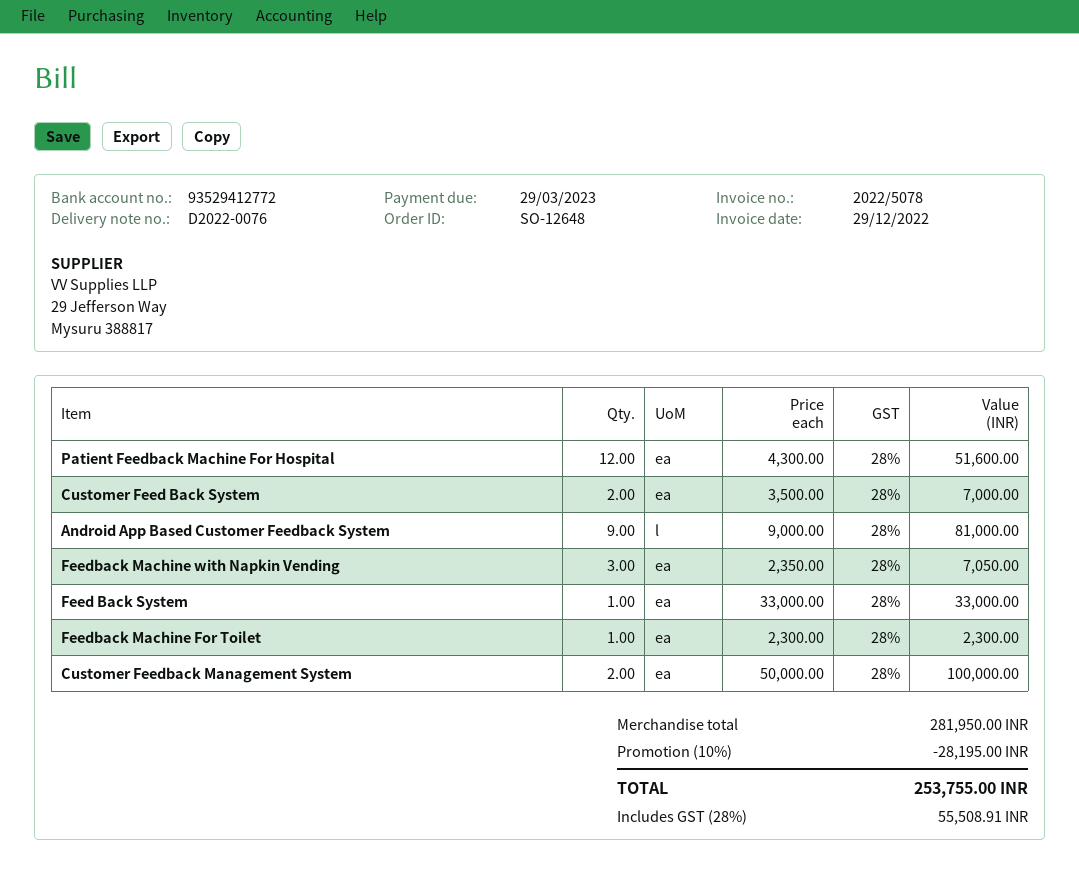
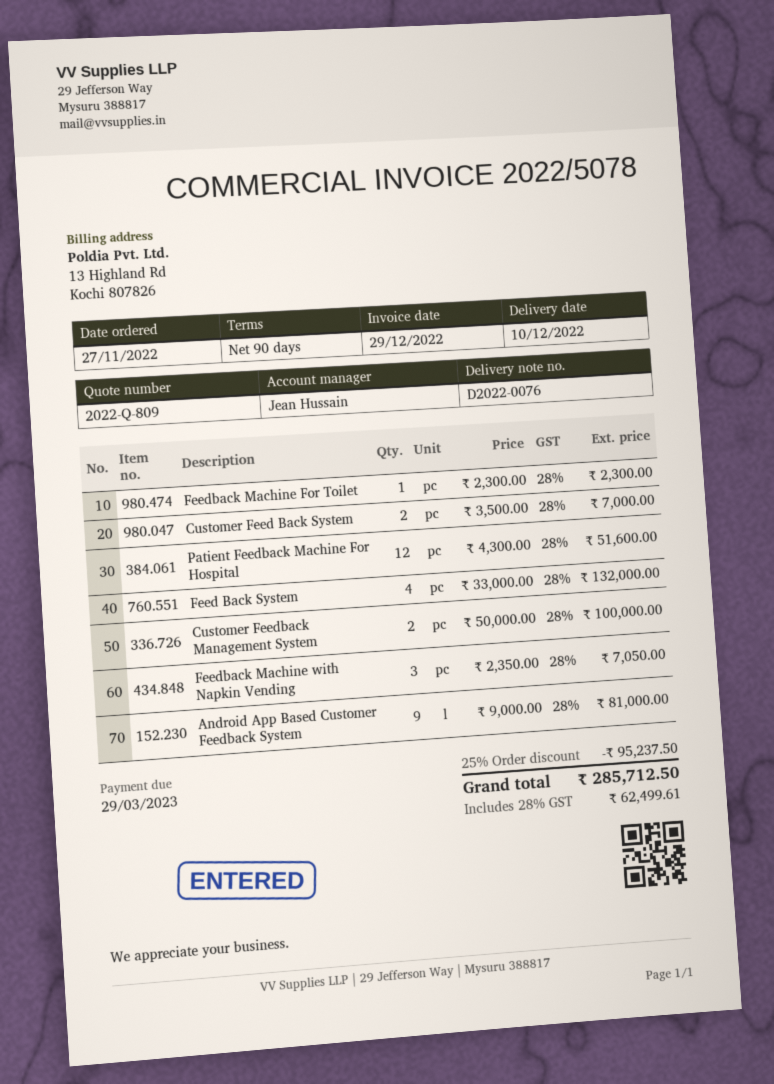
Feed Back System: 1 x 33000.00 = 33000.00 -> 4 x 33000.00 = 132000.00
discount: 10% = 28195.00 -> 25% = 95237.50
tax: 28% = 55508.91 -> 28% = 62499.61
total: 253755.00 -> 285712.50

